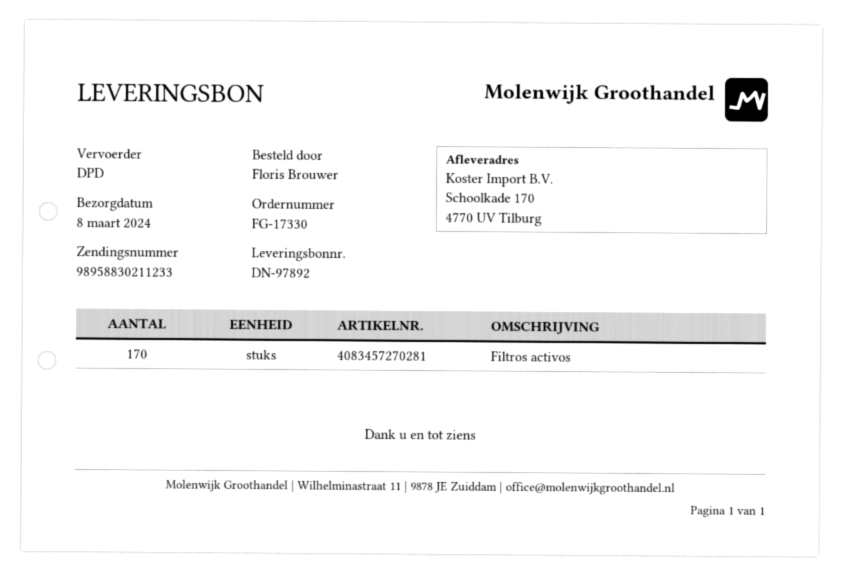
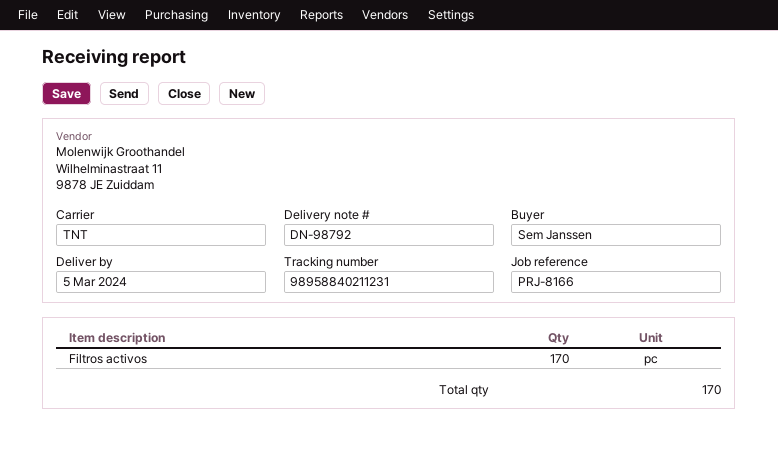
delivery note number: DN-97892 -> DN-98792
delivery date: 2024-03-08 -> 2024-03-05
ordered by: Floris Brouwer -> Sem Janssen
shipping method: DPD -> TNT
tracking number: 98958830211233 -> 98958840211231

